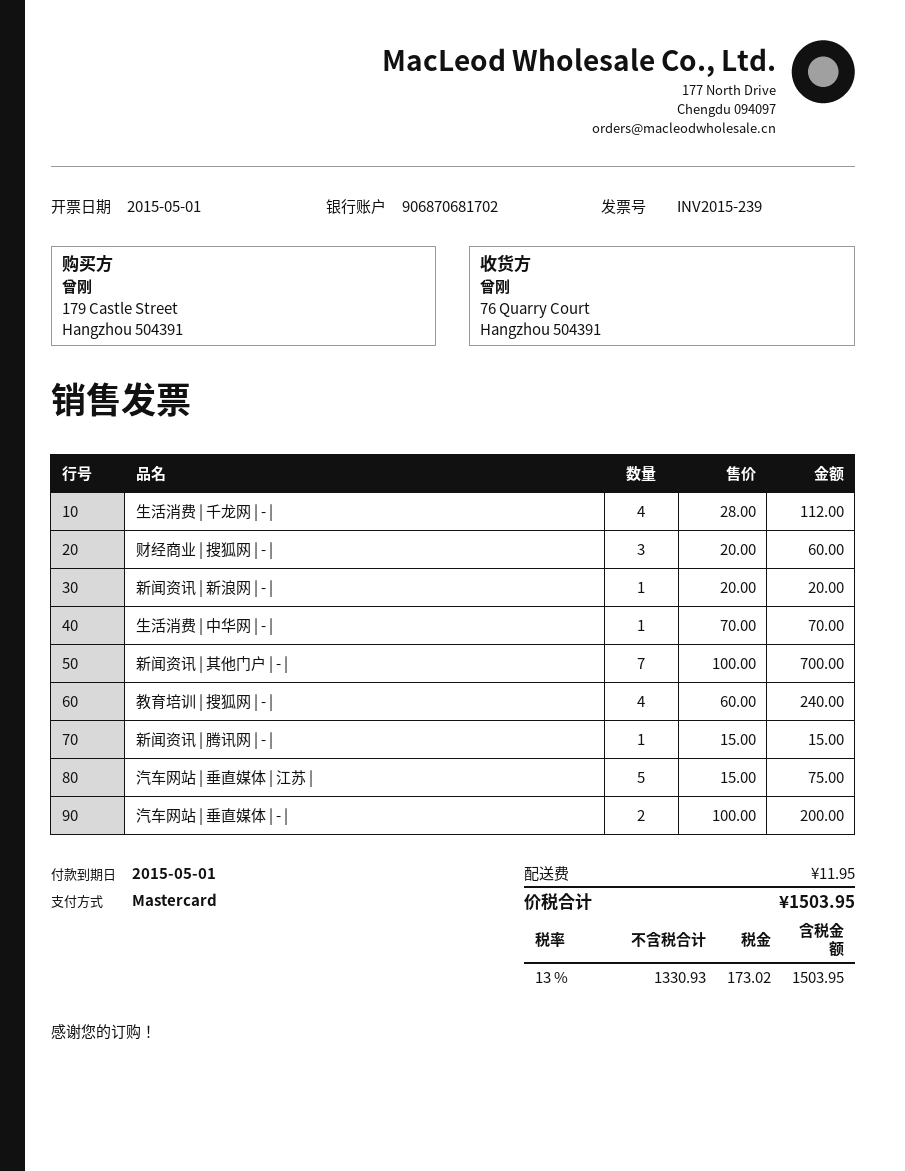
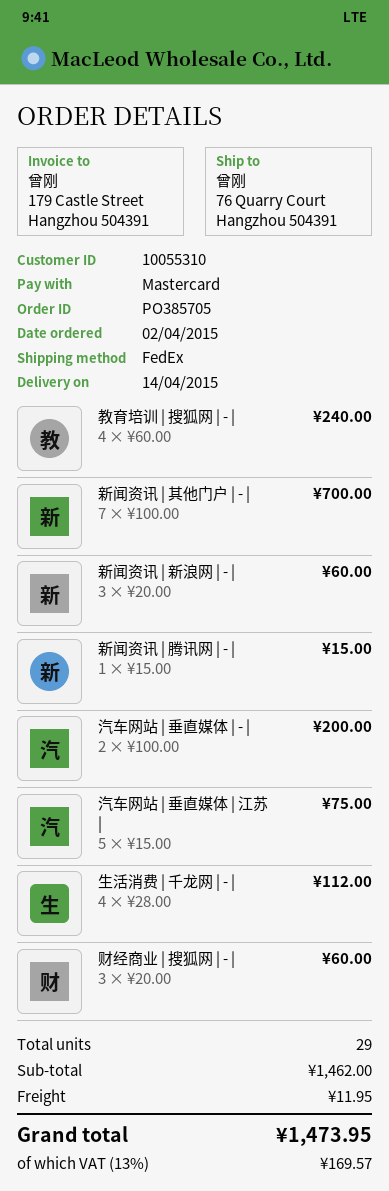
新闻资讯 | 新浪网 | - |: 1 x 20.00 = 20.00 -> 3 x 20.00 = 60.00
生活消费 | 中华网 | - |: 1 x 70.00 = 70.00 -> none
tax: 13% = 173.02 -> 13% = 169.57
total: 1503.95 -> 1473.95

